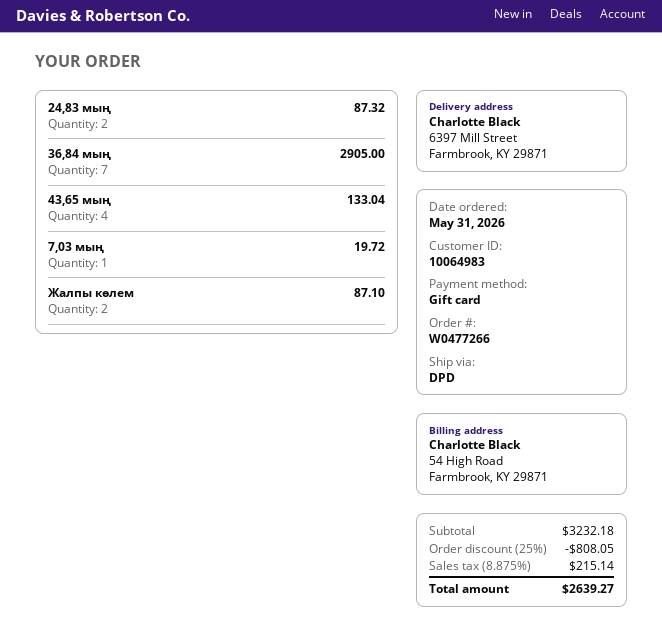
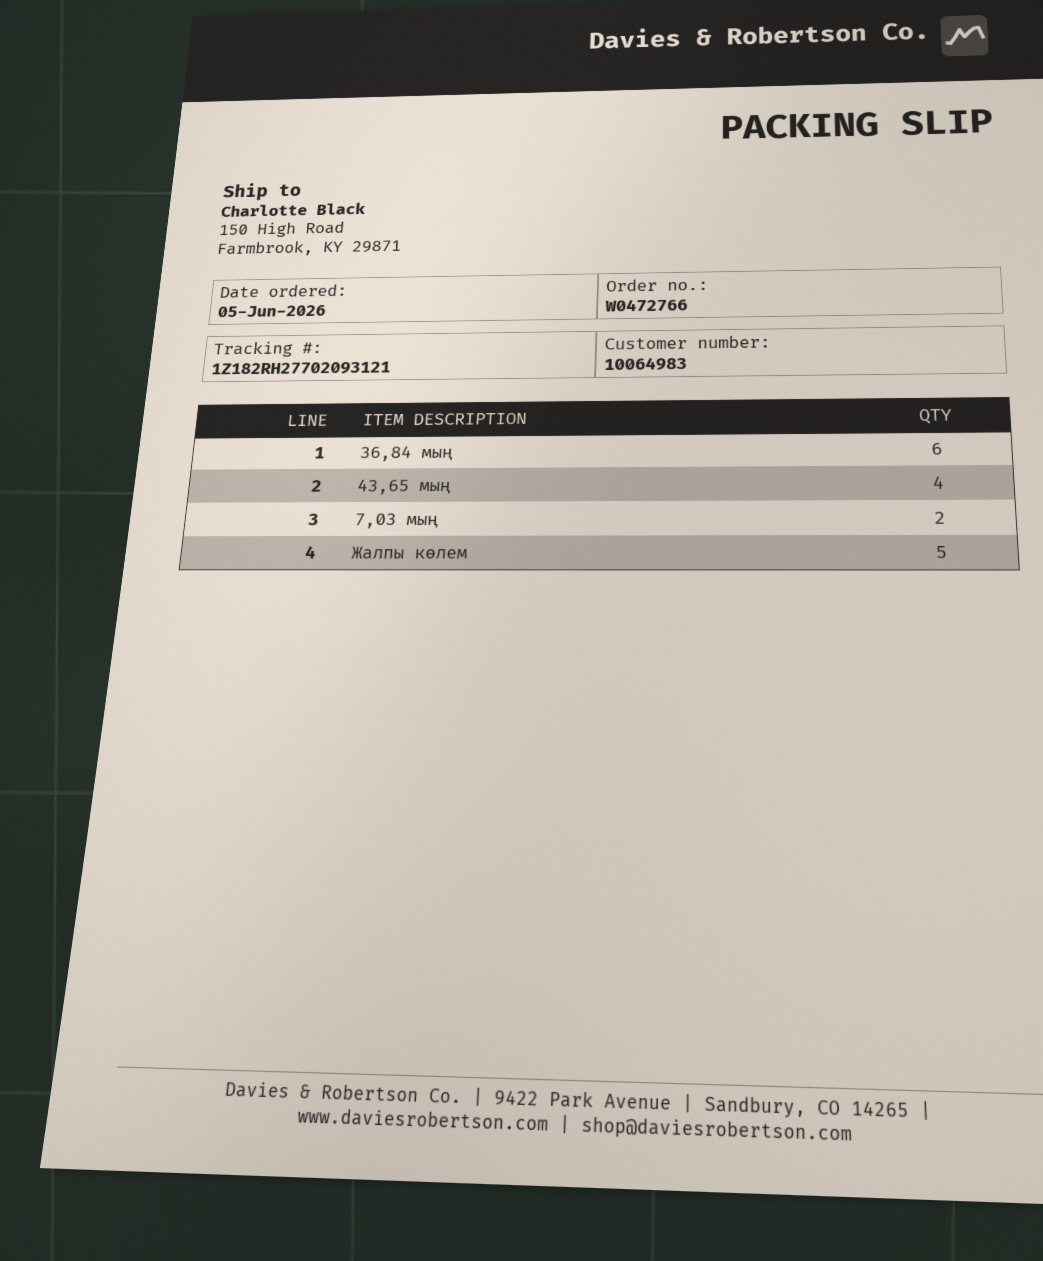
order number: W0477266 -> W0472766
order date: 2026-05-31 -> 2026-06-05
ship to: 6397 Mill Street, Farmbrook, KY 29871 -> 150 High Road, Farmbrook, KY 29871
24,83 мың: 2 -> none
36,84 мың: 7 -> 6
7,03 мың: 1 -> 2
Жалпы көлем: 2 -> 5

